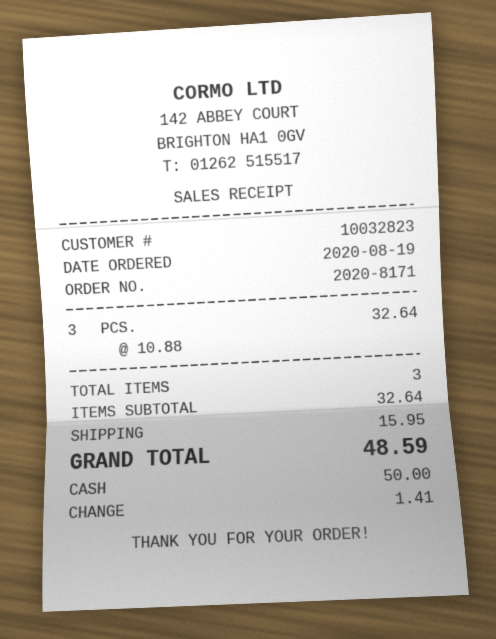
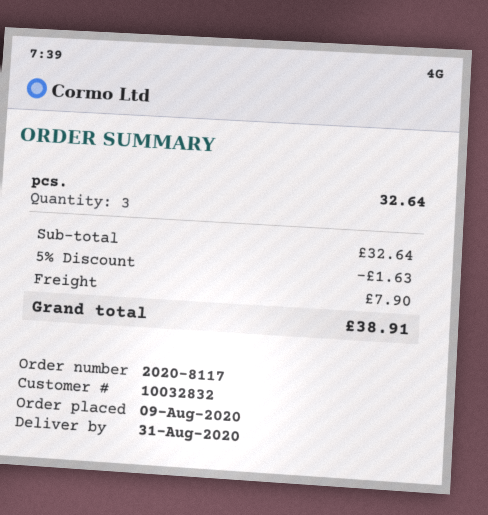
order number: 2020-8171 -> 2020-8117
order date: 2020-08-19 -> 2020-08-09
customer number: 10032823 -> 10032832
discount: none -> 5% = 1.63
shipping: 15.95 -> 7.90
total: 48.59 -> 38.91

